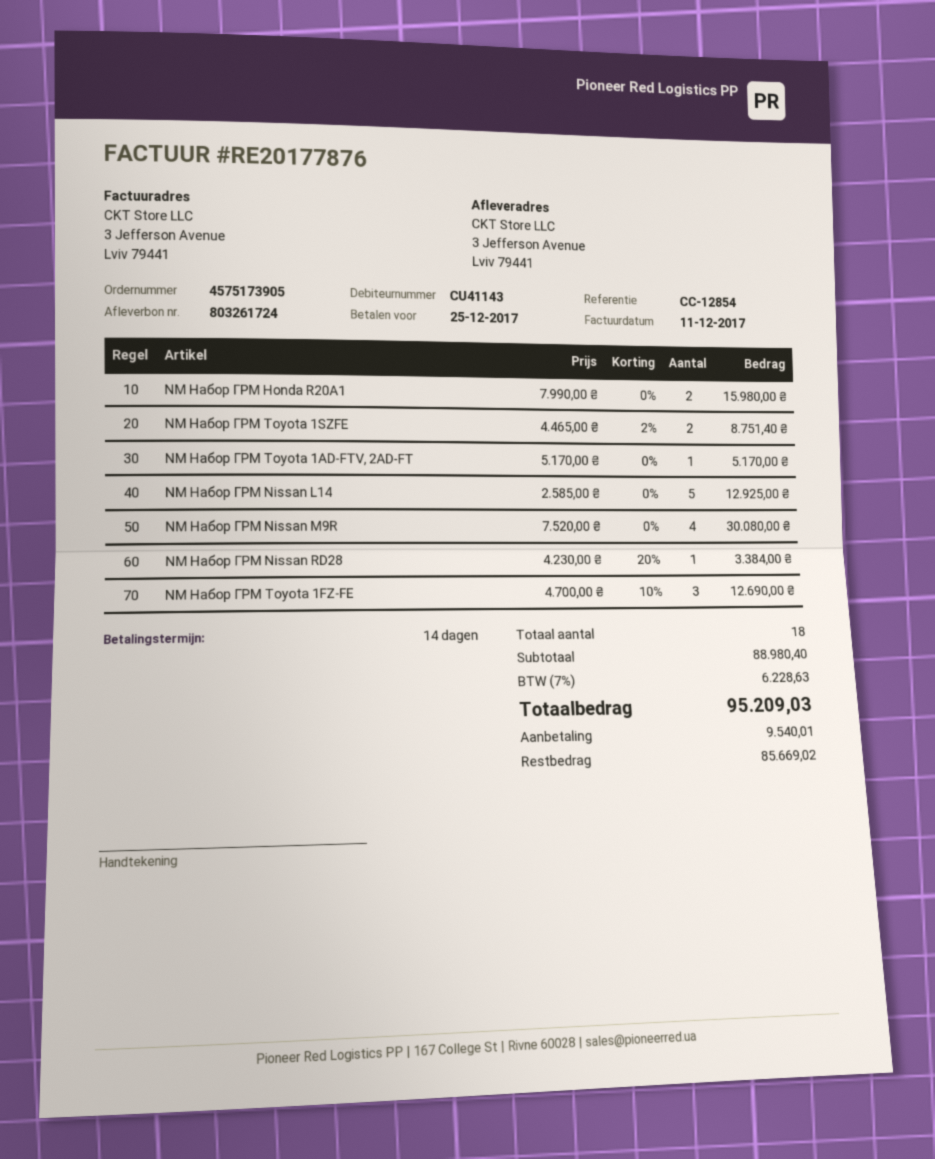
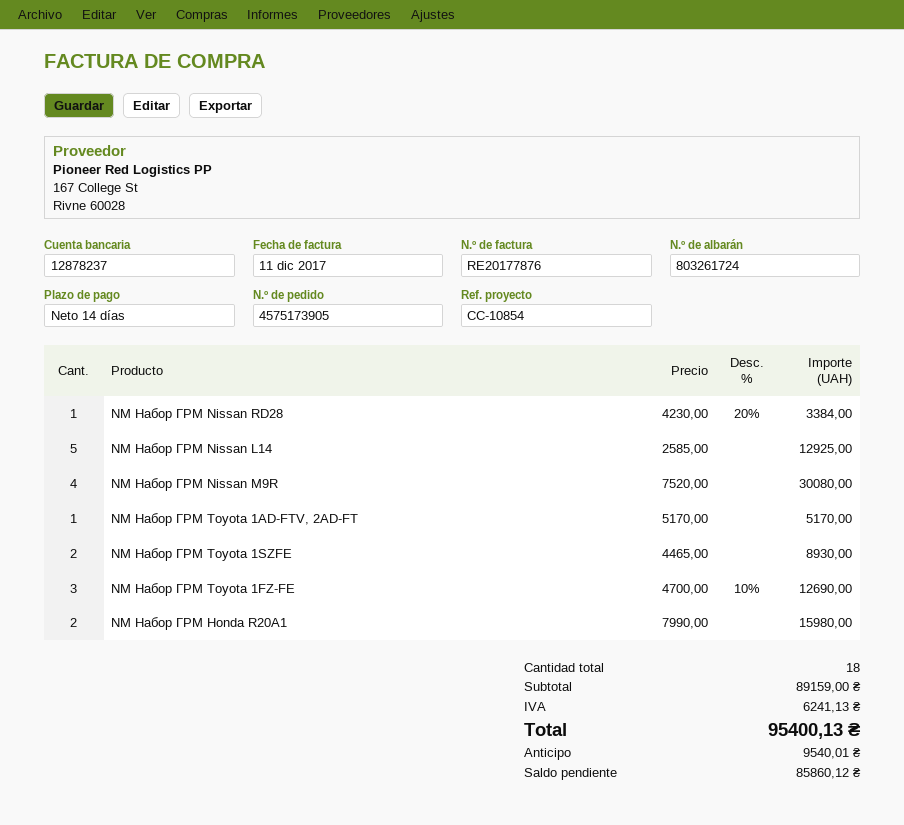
reference: CC-12854 -> CC-10854
NM Набор ГРМ Toyota 1SZFE: 2 x 4465.00 - 2% = 8751.40 -> 2 x 4465.00 = 8930.00
subtotal: 88980.40 -> 89159.00
tax: 6228.63 -> 6241.13
total: 95209.03 -> 95400.13
balance: 85669.02 -> 85860.12

